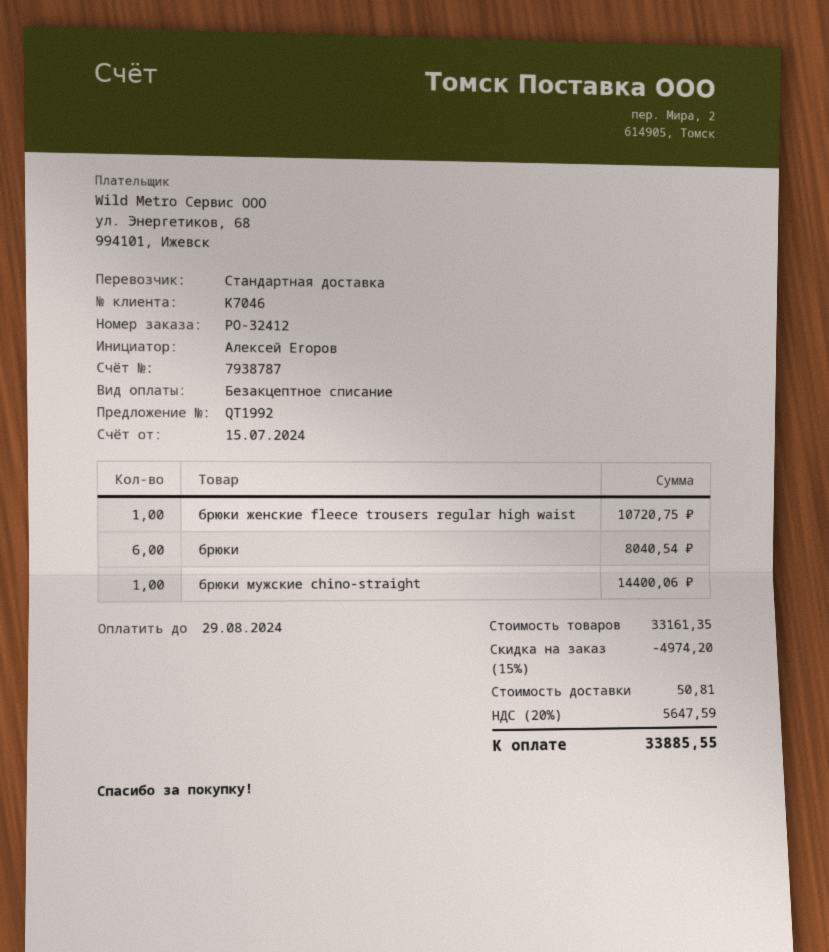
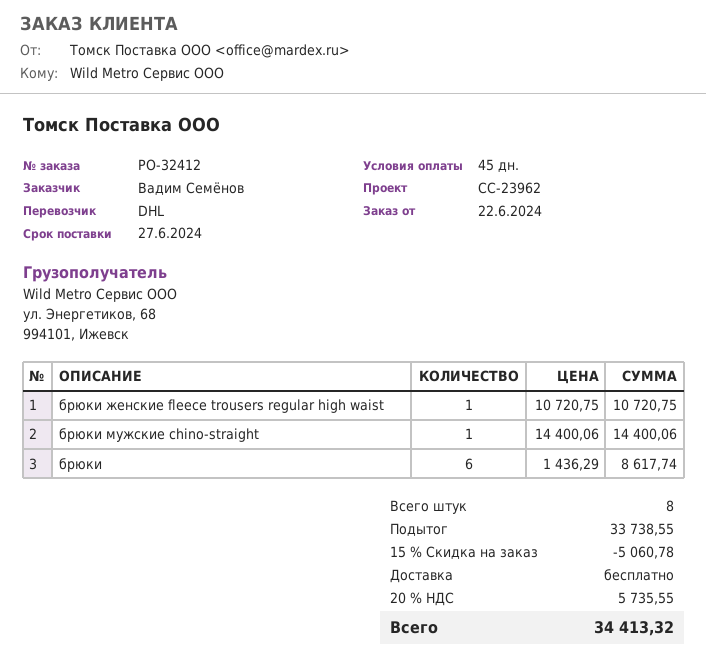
ordered by: Алексей Егоров -> Вадим Семёнов
shipping method: standard -> DHL
брюки: 6 for 8040.54 -> 6 for 8617.74
subtotal: 33161.35 -> 33738.55
discount: 15% = 4974.20 -> 15% = 5060.78
shipping: 50.81 -> 0.00
tax: 20% = 5647.59 -> 20% = 5735.55
total: 33885.55 -> 34413.32

